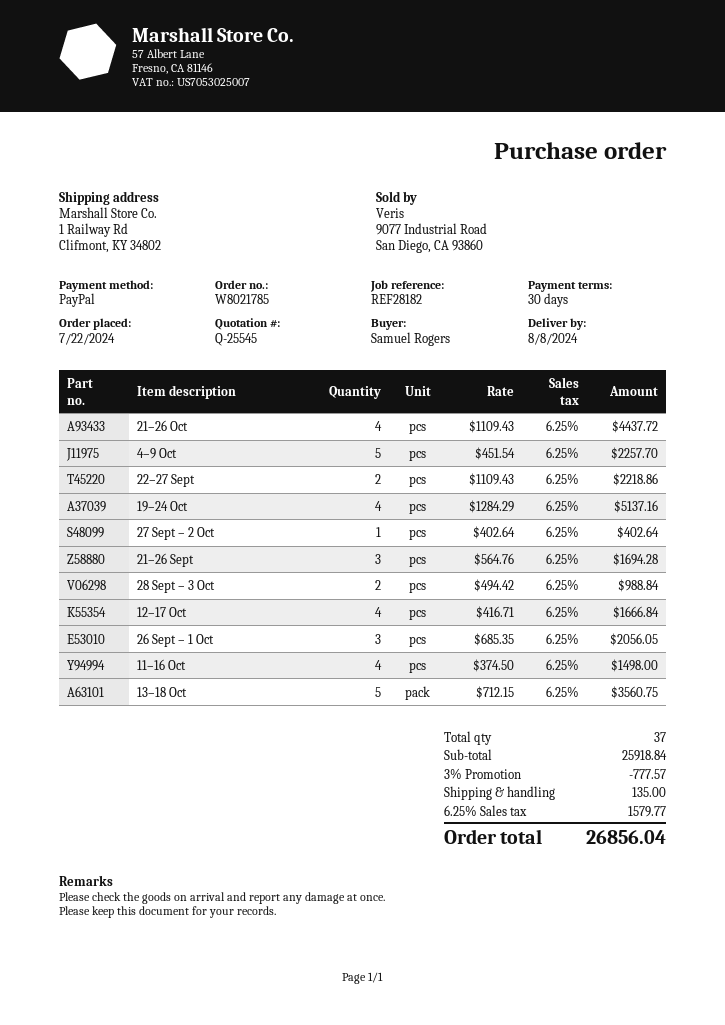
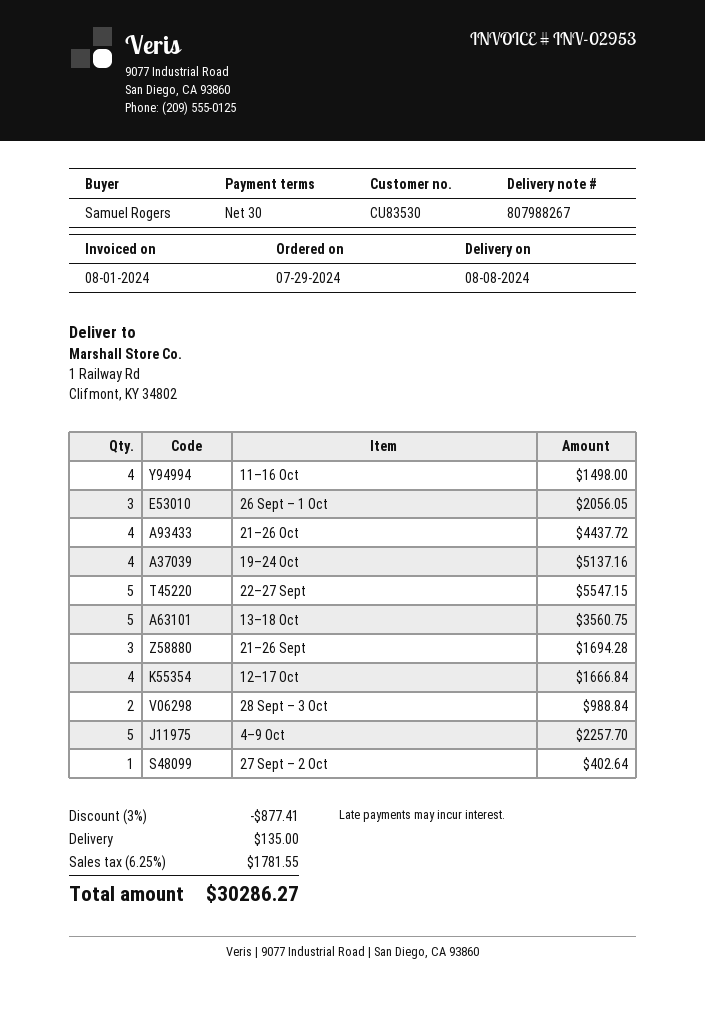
order date: 2024-07-22 -> 2024-07-29
22–27 Sept: 2 for 2218.86 -> 5 for 5547.15
discount: 3% = 777.57 -> 3% = 877.41
tax: 6.25% = 1579.77 -> 6.25% = 1781.55
total: 26856.04 -> 30286.27

